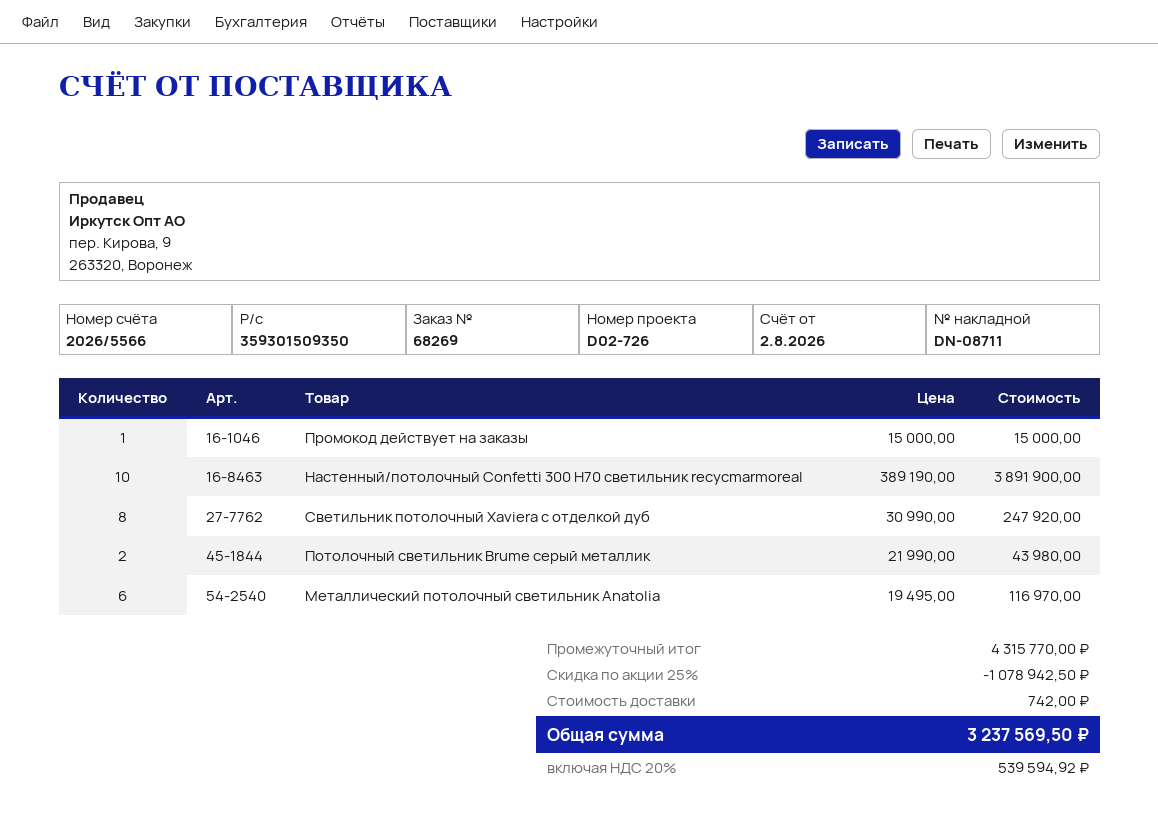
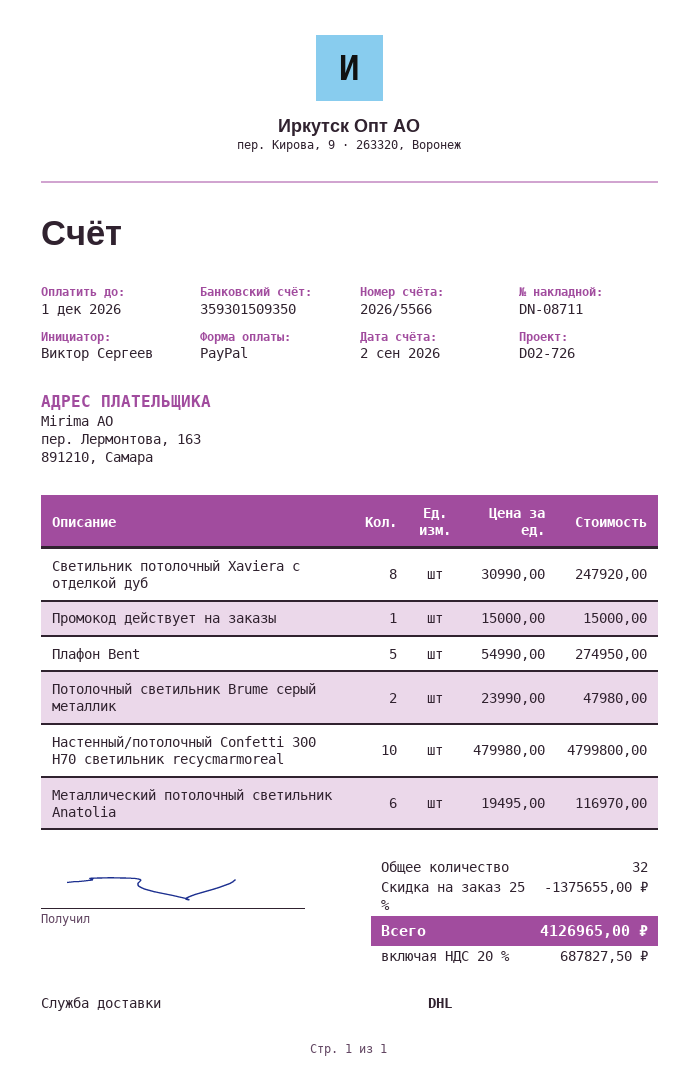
invoice date: 2026-08-02 -> 2026-09-02
Настенный/потолочный Confetti 300 H70 светильник recycmarmoreal: 10 x 389190.00 = 3891900.00 -> 10 x 479980.00 = 4799800.00
Потолочный светильник Brume серый металлик: 2 x 21990.00 = 43980.00 -> 2 x 23990.00 = 47980.00
Плафон Bent: none -> 5 x 54990.00 = 274950.00
discount: 25% = 1078942.50 -> 25% = 1375655.00
shipping: 742.00 -> none
tax: 20% = 539594.92 -> 20% = 687827.50
total: 3237569.50 -> 4126965.00

